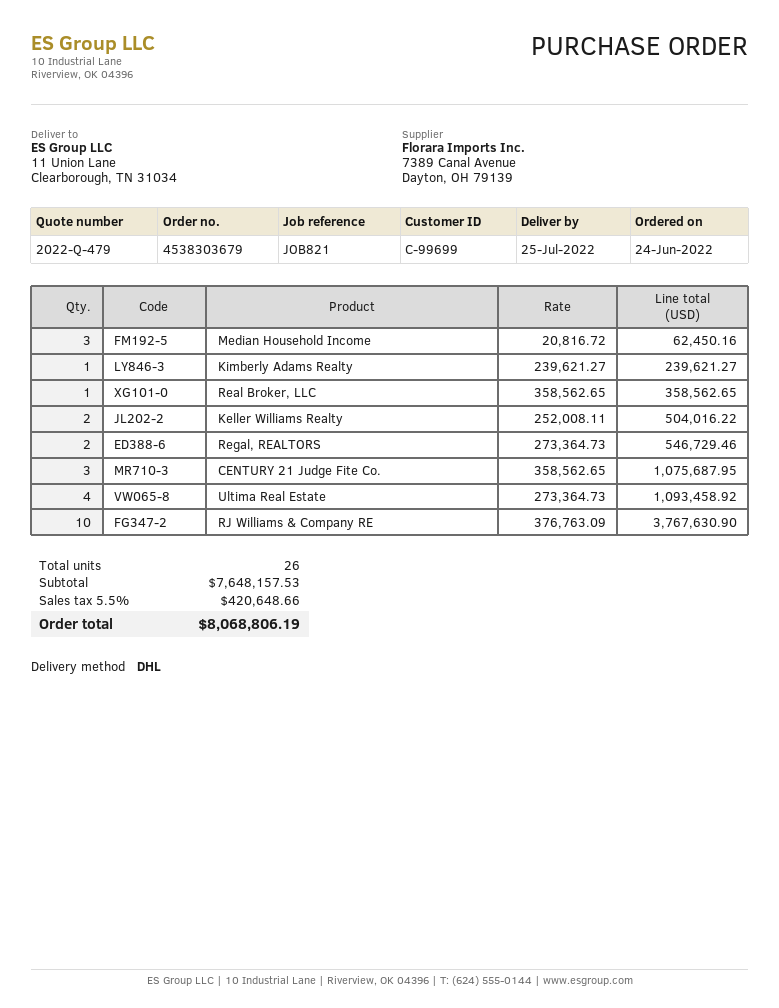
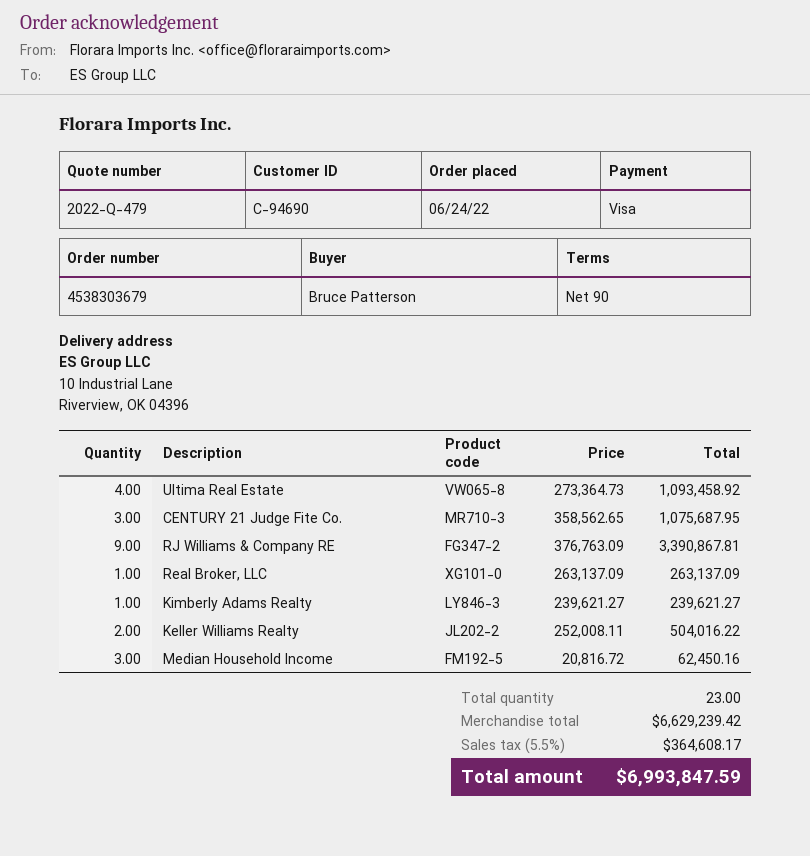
customer number: C-99699 -> C-94690
ship to: 11 Union Lane, Clearborough, TN 31034 -> 10 Industrial Lane, Riverview, OK 04396
Real Broker, LLC: 1 x 358562.65 = 358562.65 -> 1 x 263137.09 = 263137.09
Regal, REALTORS: 2 x 273364.73 = 546729.46 -> none
RJ Williams & Company RE: 10 x 376763.09 = 3767630.90 -> 9 x 376763.09 = 3390867.81
total quantity: 26 -> 23
subtotal: 7648157.53 -> 6629239.42
tax: 5.5% = 420648.66 -> 5.5% = 364608.17
total: 8068806.19 -> 6993847.59

